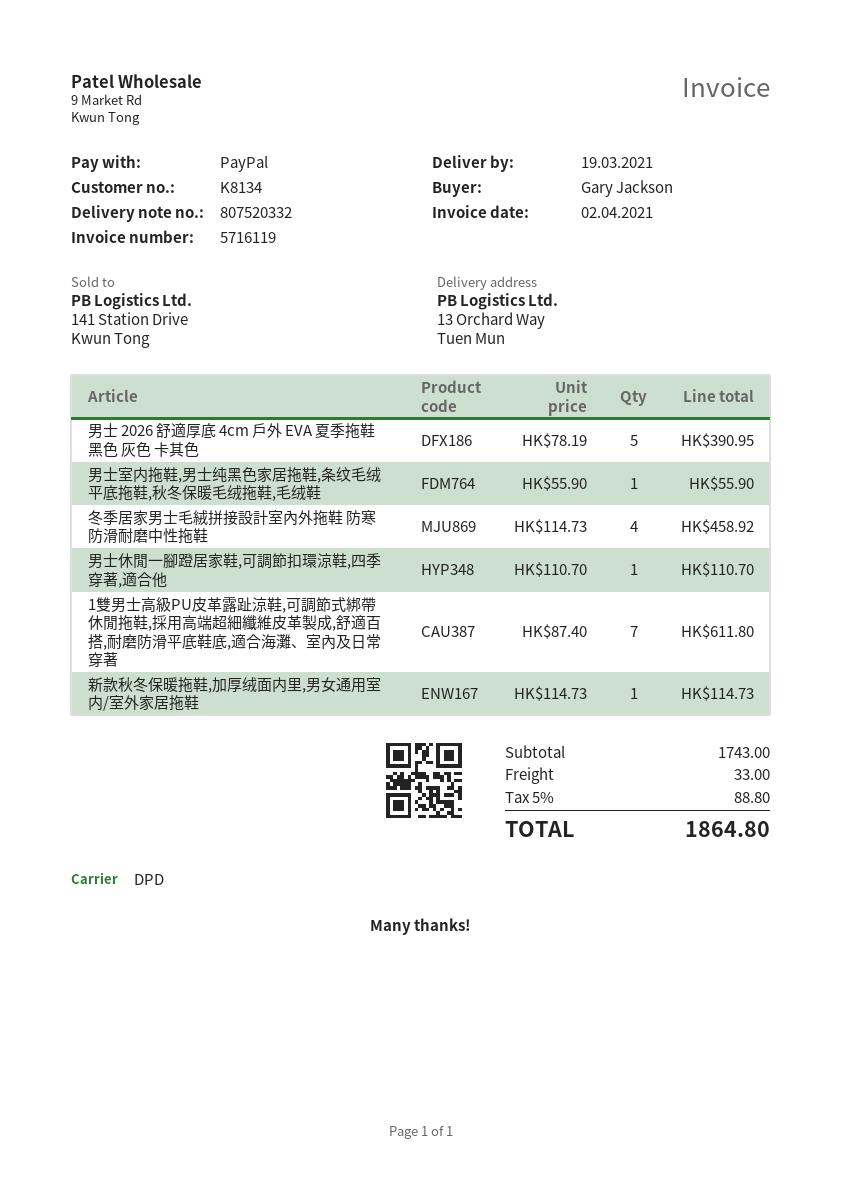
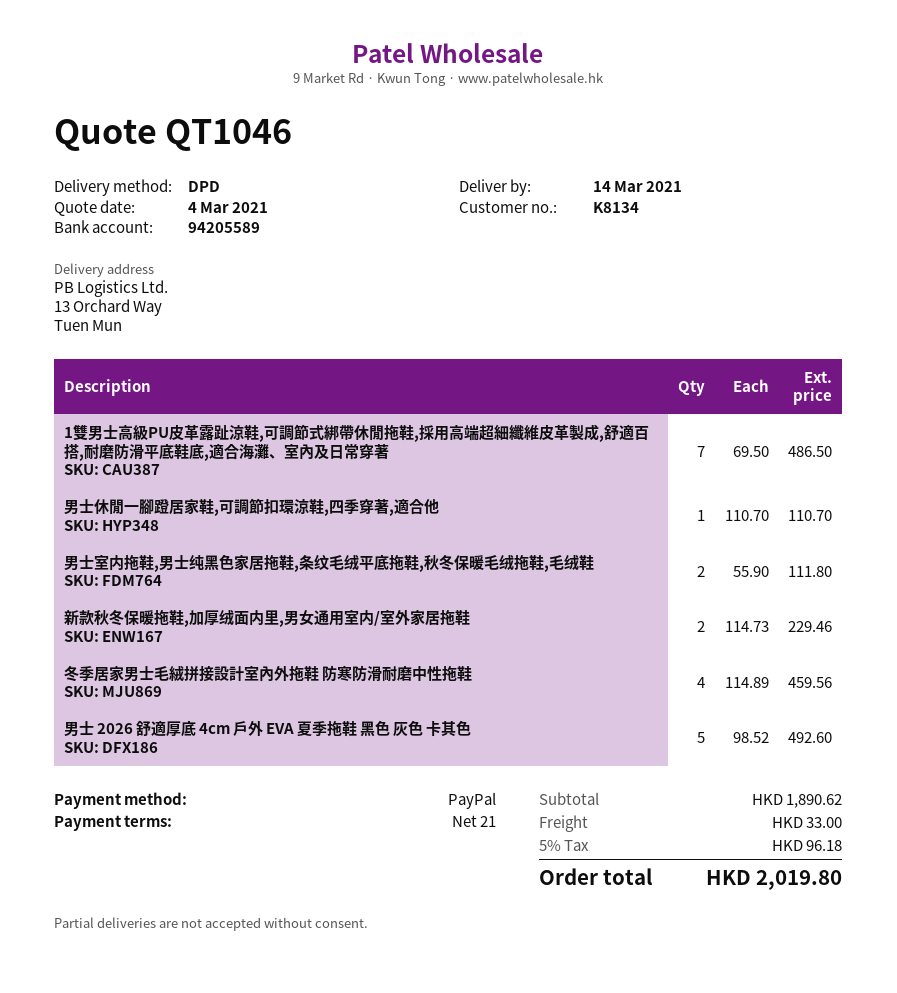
delivery date: 2021-03-19 -> 2021-03-14
男士 2026 舒適厚底 4cm 戶外 EVA 夏季拖鞋 黑色 灰色 卡其色: 5 x 78.19 = 390.95 -> 5 x 98.52 = 492.60
男士室内拖鞋,男士纯黑色家居拖鞋,条纹毛绒平底拖鞋,秋冬保暖毛绒拖鞋,毛绒鞋: 1 x 55.90 = 55.90 -> 2 x 55.90 = 111.80
冬季居家男士毛絨拼接設計室內外拖鞋 防寒防滑耐磨中性拖鞋: 4 x 114.73 = 458.92 -> 4 x 114.89 = 459.56
1雙男士高級PU皮革露趾涼鞋,可調節式綁帶休閒拖鞋,採用高端超細纖維皮革製成,舒適百搭,耐磨防滑平底鞋底,適合海灘、室內及日常穿著: 7 x 87.40 = 611.80 -> 7 x 69.50 = 486.50
新款秋冬保暖拖鞋,加厚绒面内里,男女通用室内/室外家居拖鞋: 1 x 114.73 = 114.73 -> 2 x 114.73 = 229.46
subtotal: 1743.00 -> 1890.62
tax: 5% = 88.80 -> 5% = 96.18
total: 1864.80 -> 2019.80

